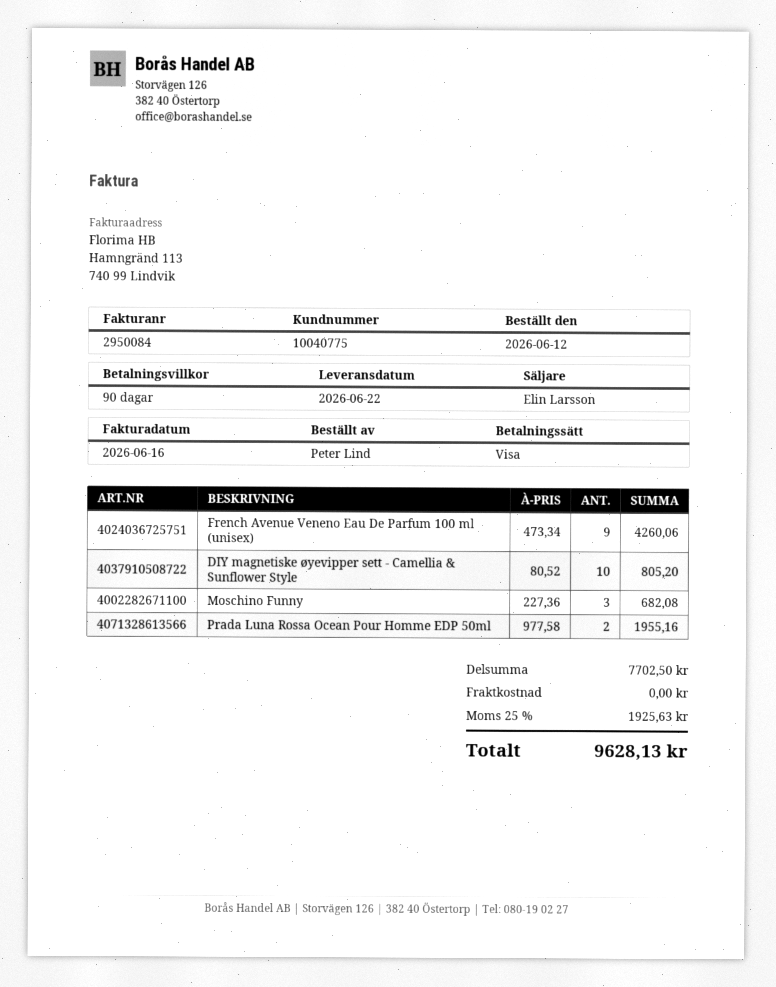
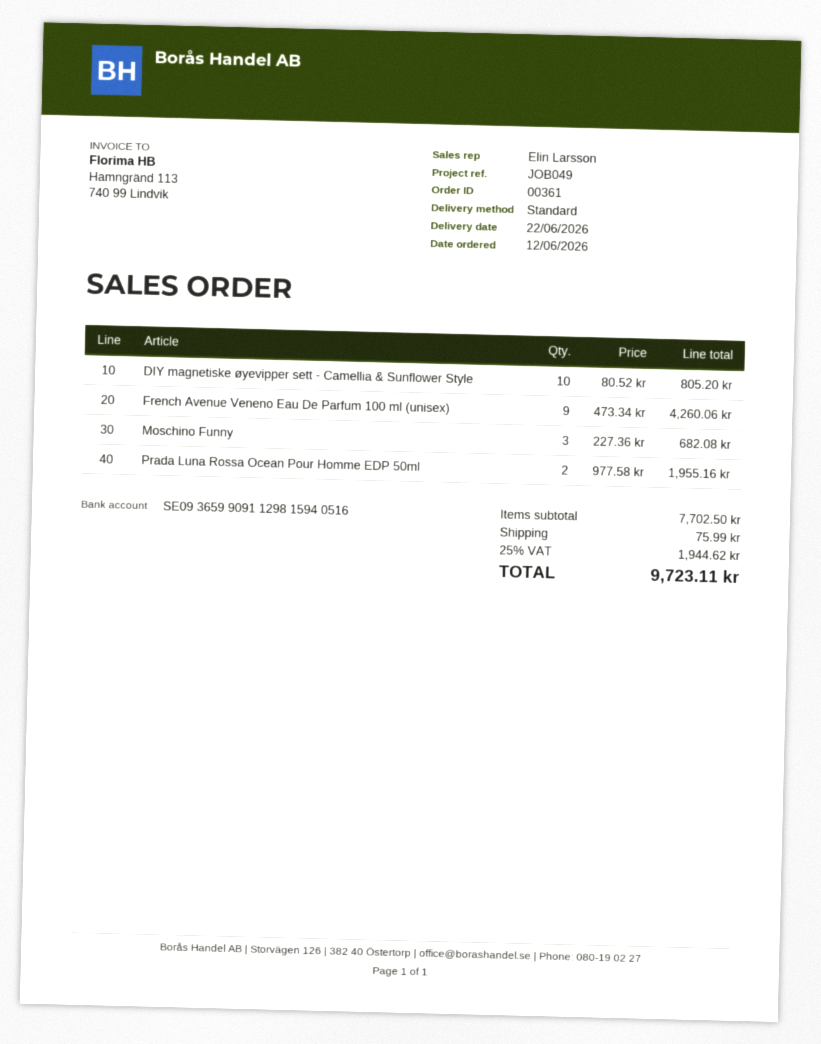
shipping: 0.00 -> 75.99
tax: 25% = 1925.63 -> 25% = 1944.62
total: 9628.13 -> 9723.11

